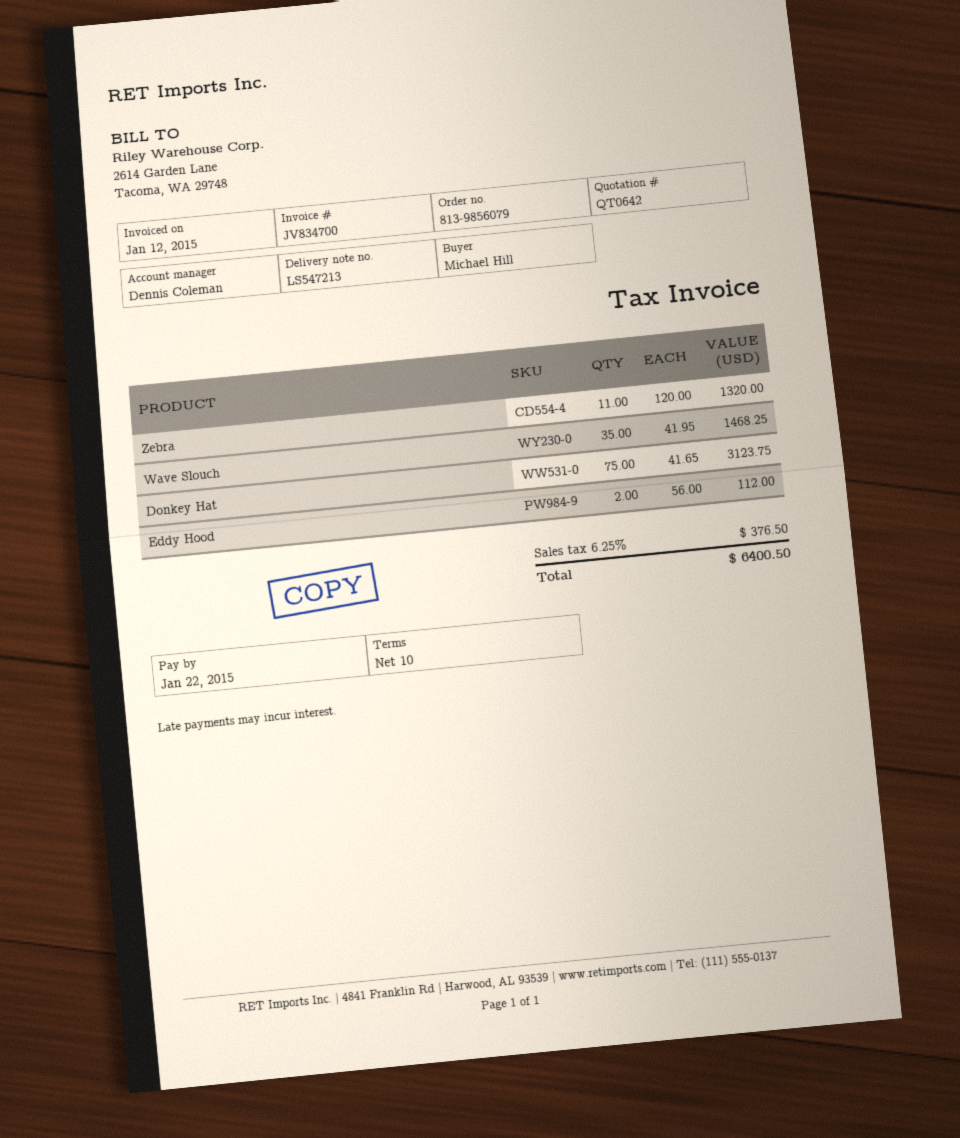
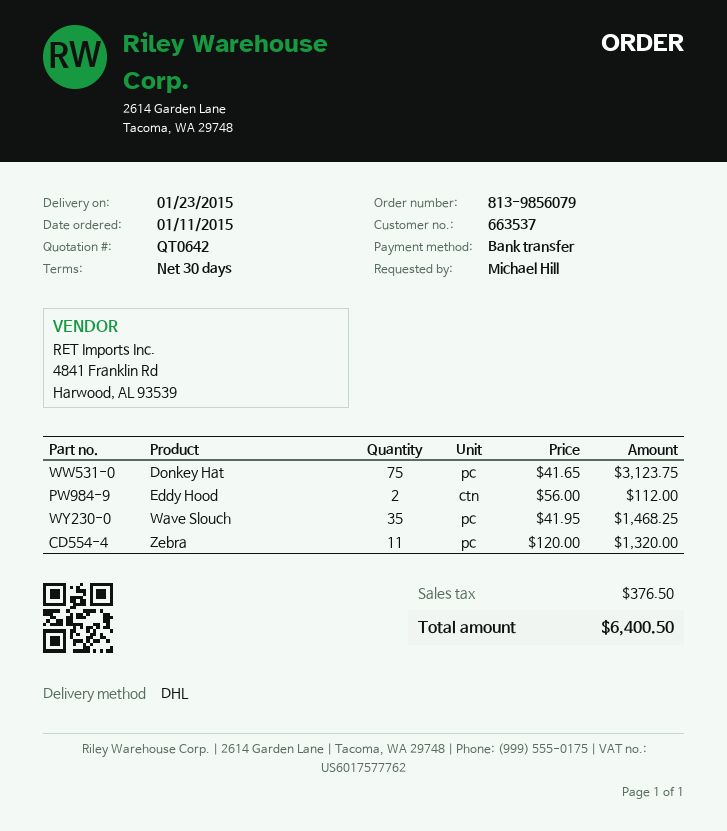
payment terms: 10 days -> 30 days

